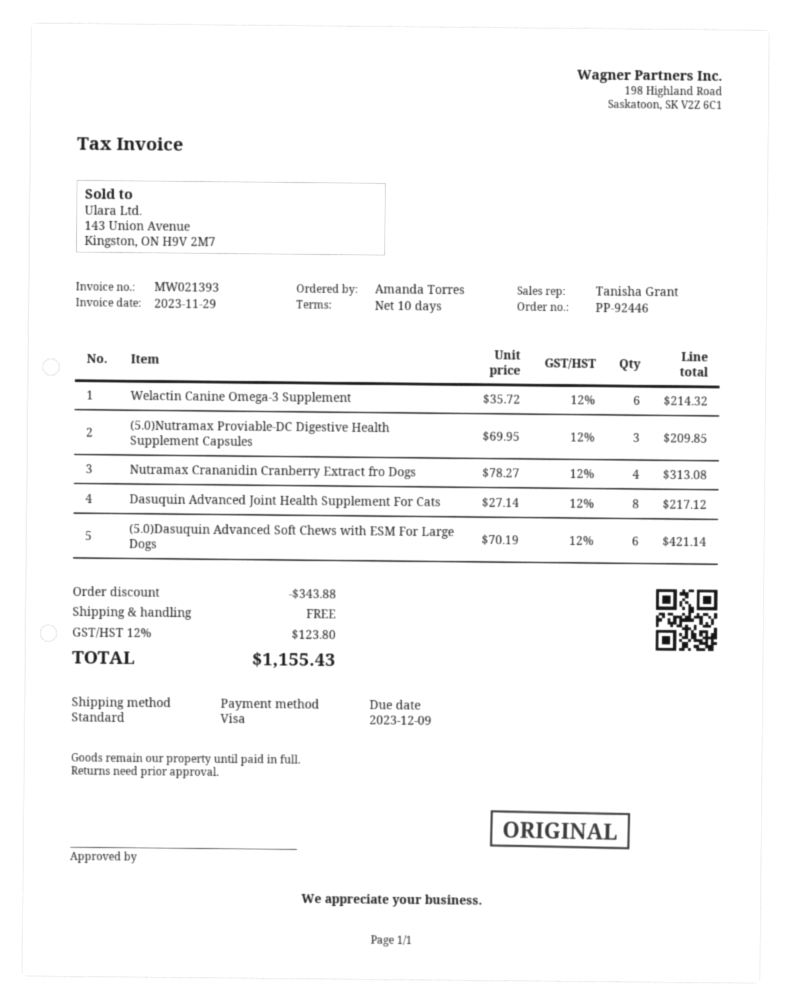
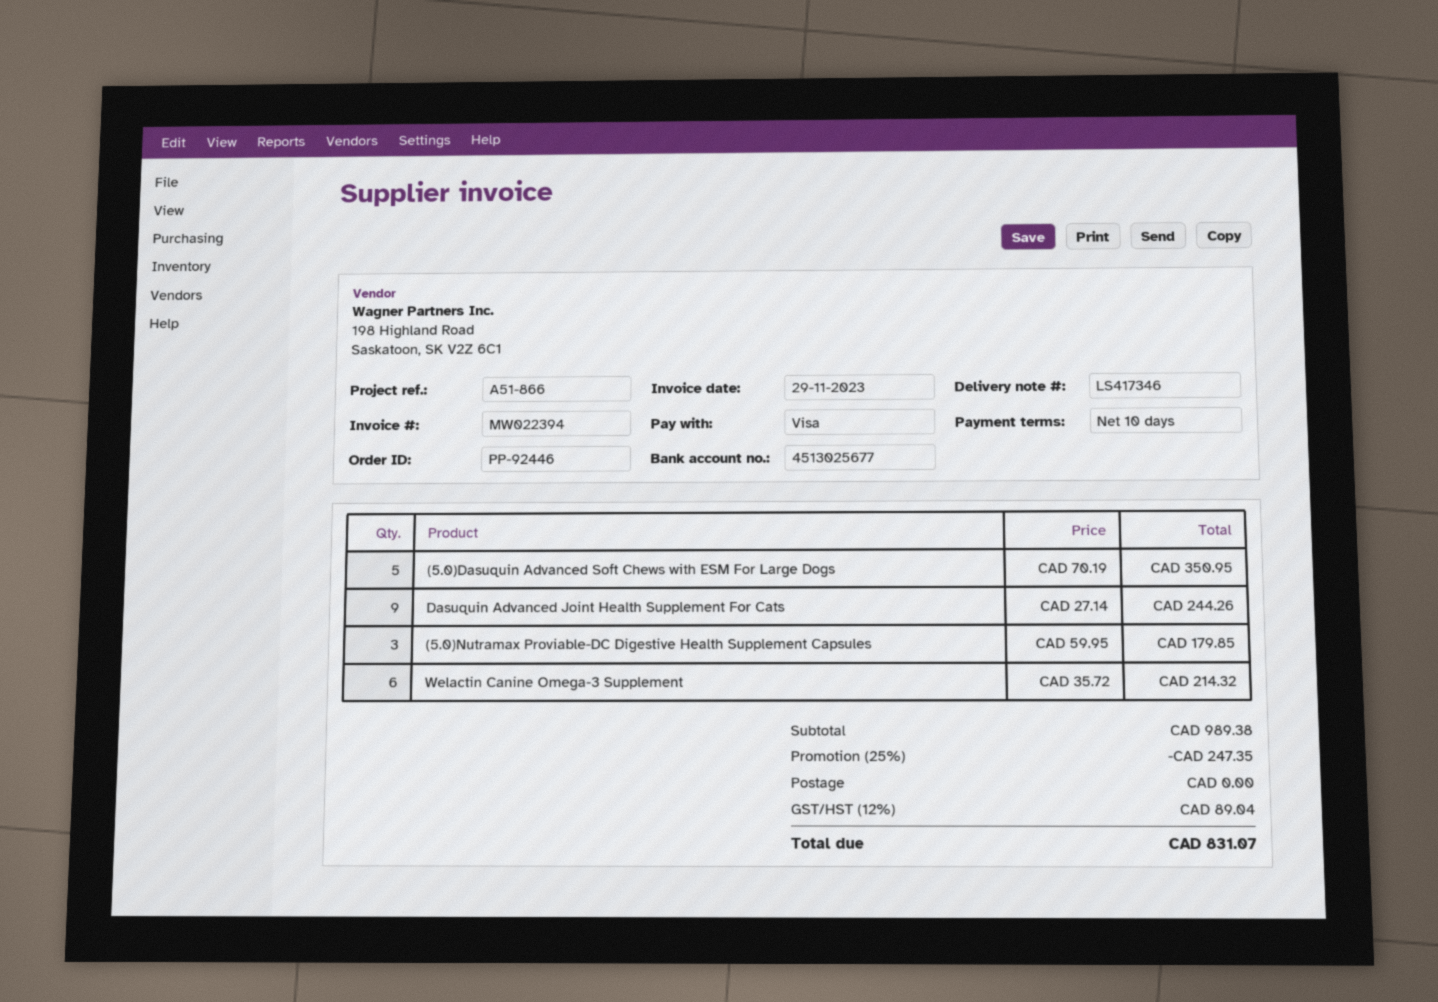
invoice number: MW021393 -> MW022394
(5.0)Nutramax Proviable-DC Digestive Health Supplement Capsules: 3 x 69.95 = 209.85 -> 3 x 59.95 = 179.85
Nutramax Crananidin Cranberry Extract fro Dogs: 4 x 78.27 = 313.08 -> none
Dasuquin Advanced Joint Health Supplement For Cats: 8 x 27.14 = 217.12 -> 9 x 27.14 = 244.26
(5.0)Dasuquin Advanced Soft Chews with ESM For Large Dogs: 6 x 70.19 = 421.14 -> 5 x 70.19 = 350.95
discount: 343.88 -> 247.35
tax: 12% = 123.80 -> 12% = 89.04
total: 1155.43 -> 831.07

